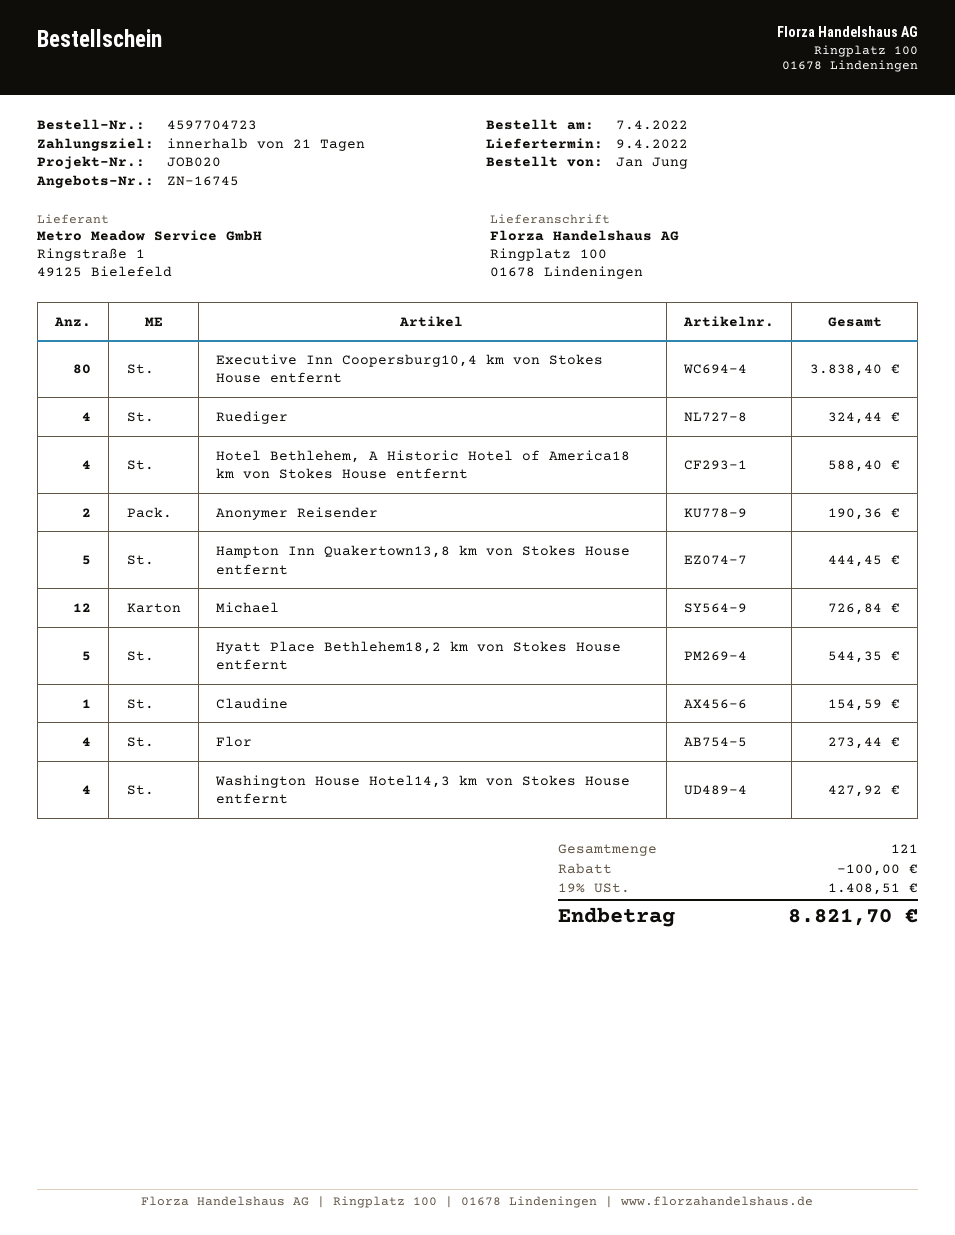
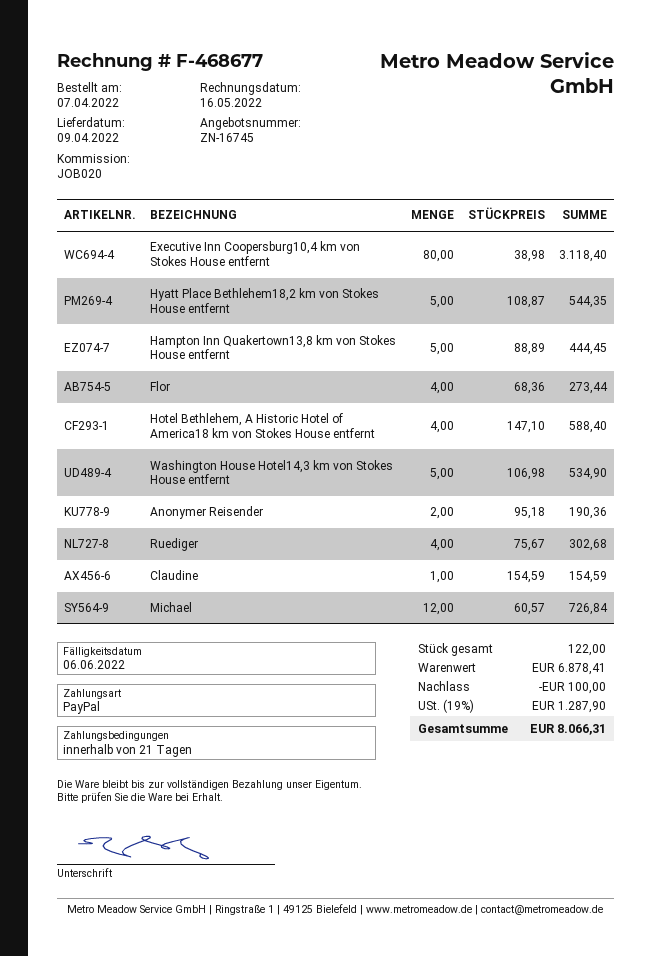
Executive Inn Coopersburg10,4 km von Stokes House entfernt: 80 for 3838.40 -> 80 for 3118.40
Ruediger: 4 for 324.44 -> 4 for 302.68
Washington House Hotel14,3 km von Stokes House entfernt: 4 for 427.92 -> 5 for 534.90
total quantity: 121 -> 122
tax: 19% = 1408.51 -> 19% = 1287.90
total: 8821.70 -> 8066.31

